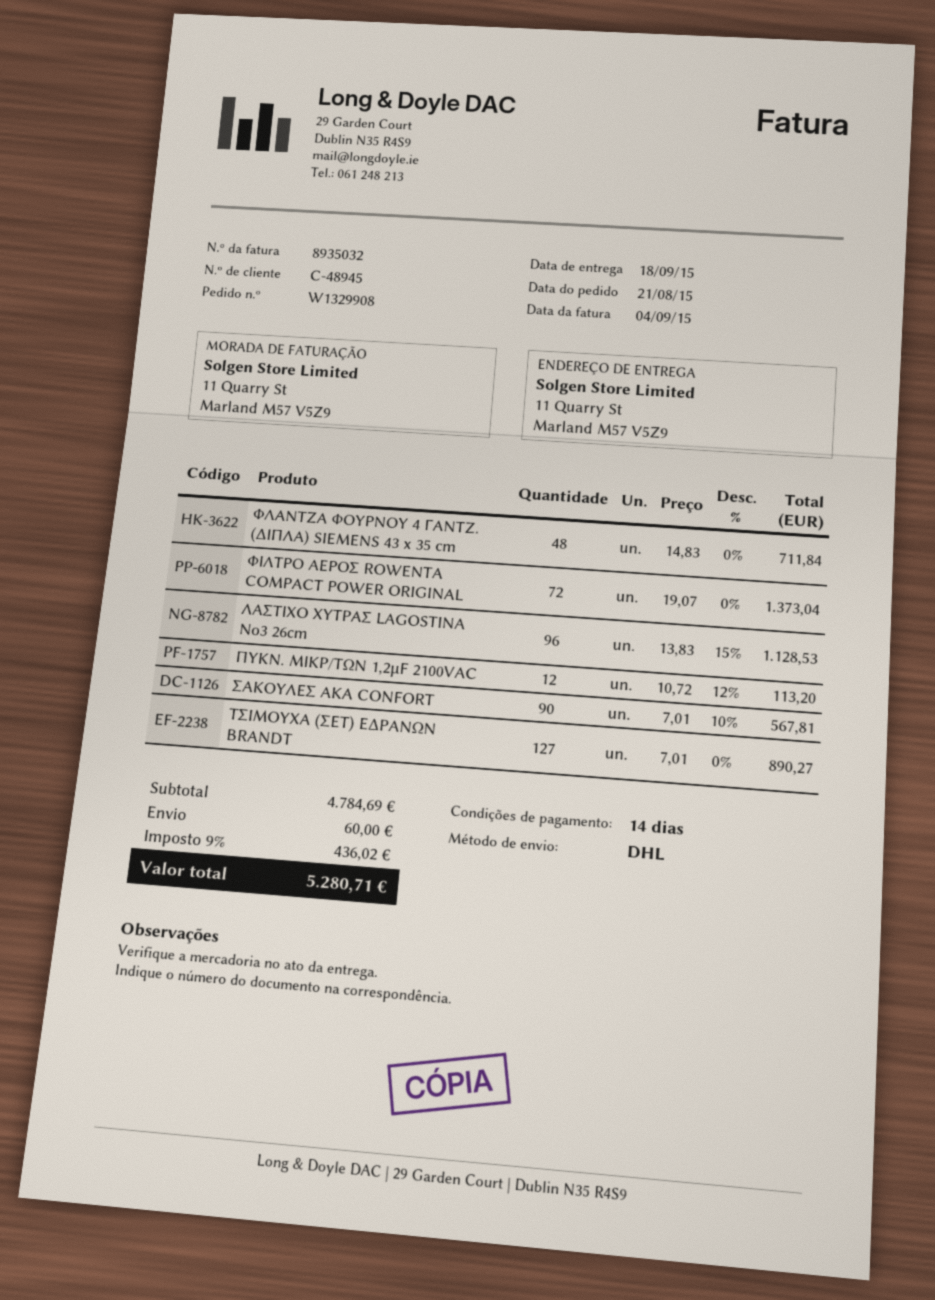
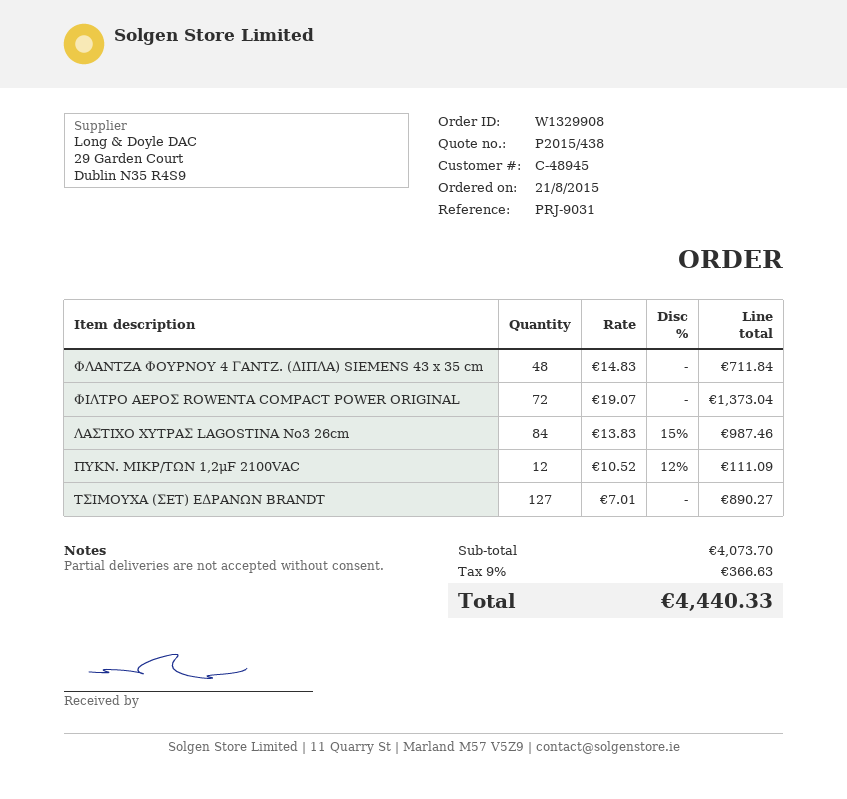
ΛΑΣΤΙΧΟ ΧΥΤΡΑΣ LAGOSTINA No3 26cm: 96 x 13.83 - 15% = 1128.53 -> 84 x 13.83 - 15% = 987.46
ΠΥΚΝ. ΜΙΚΡ/ΤΩΝ 1,2μF 2100VAC: 12 x 10.72 - 12% = 113.20 -> 12 x 10.52 - 12% = 111.09
ΣΑΚΟΥΛΕΣ AKA CONFORT: 90 x 7.01 - 10% = 567.81 -> none
subtotal: 4784.69 -> 4073.70
shipping: 60.00 -> none
tax: 9% = 436.02 -> 9% = 366.63
total: 5280.71 -> 4440.33

